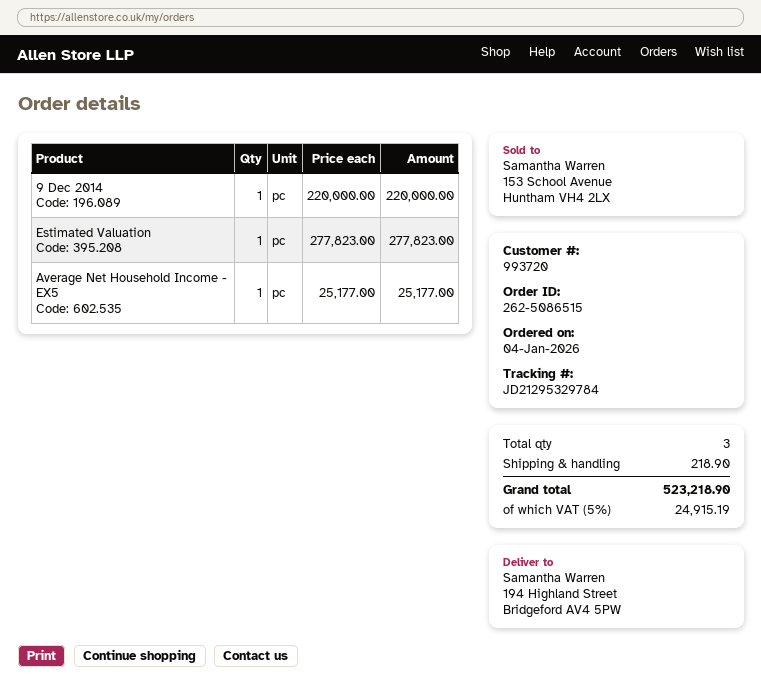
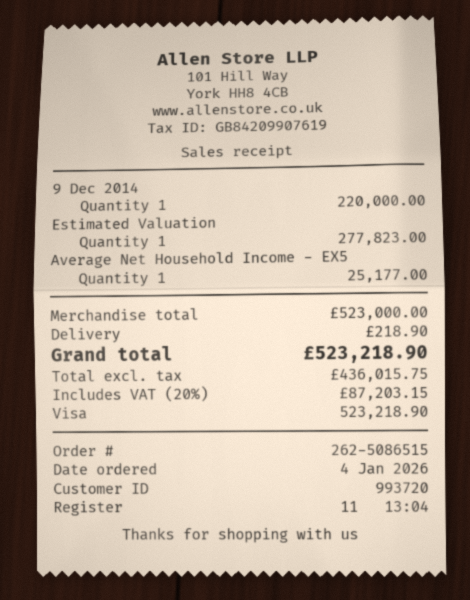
tax: 5% = 24915.19 -> 20% = 87203.15

